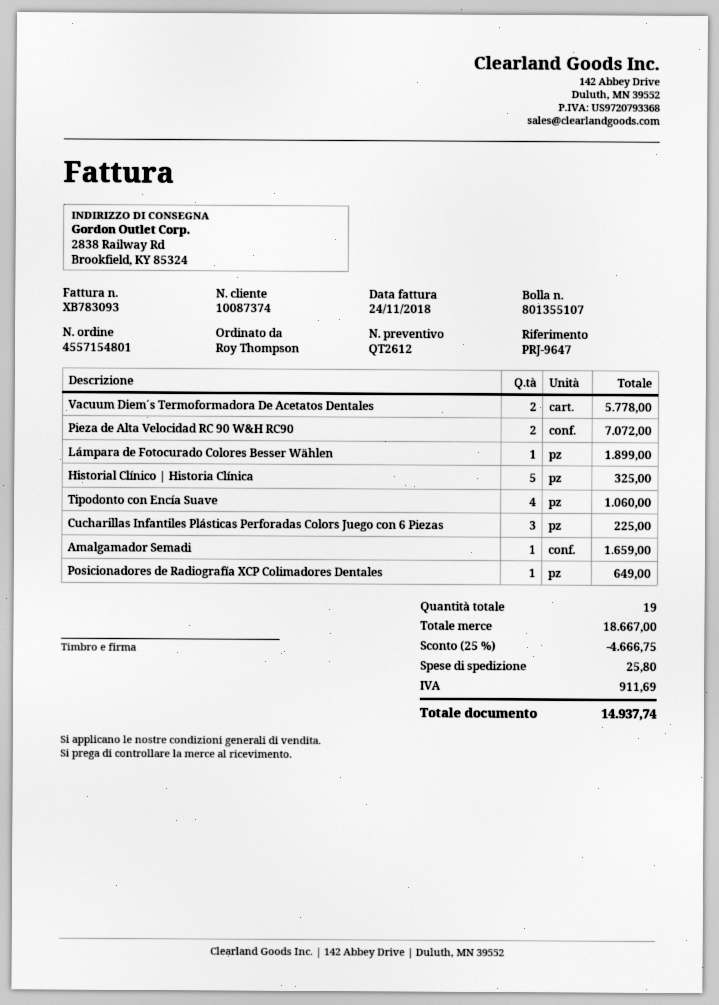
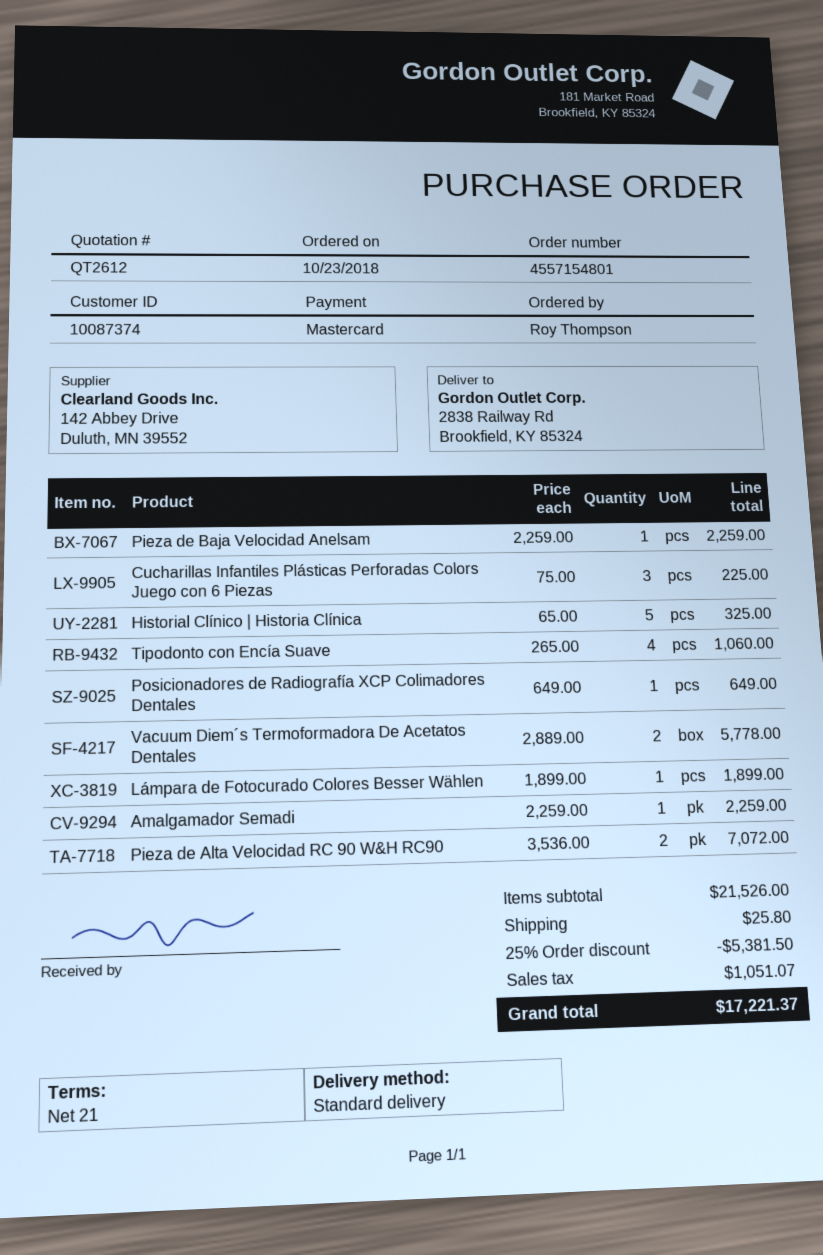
Amalgamador Semadi: 1 for 1659.00 -> 1 for 2259.00
Pieza de Baja Velocidad Anelsam: none -> 1 for 2259.00
subtotal: 18667.00 -> 21526.00
discount: 25% = 4666.75 -> 25% = 5381.50
tax: 911.69 -> 1051.07
total: 14937.74 -> 17221.37

